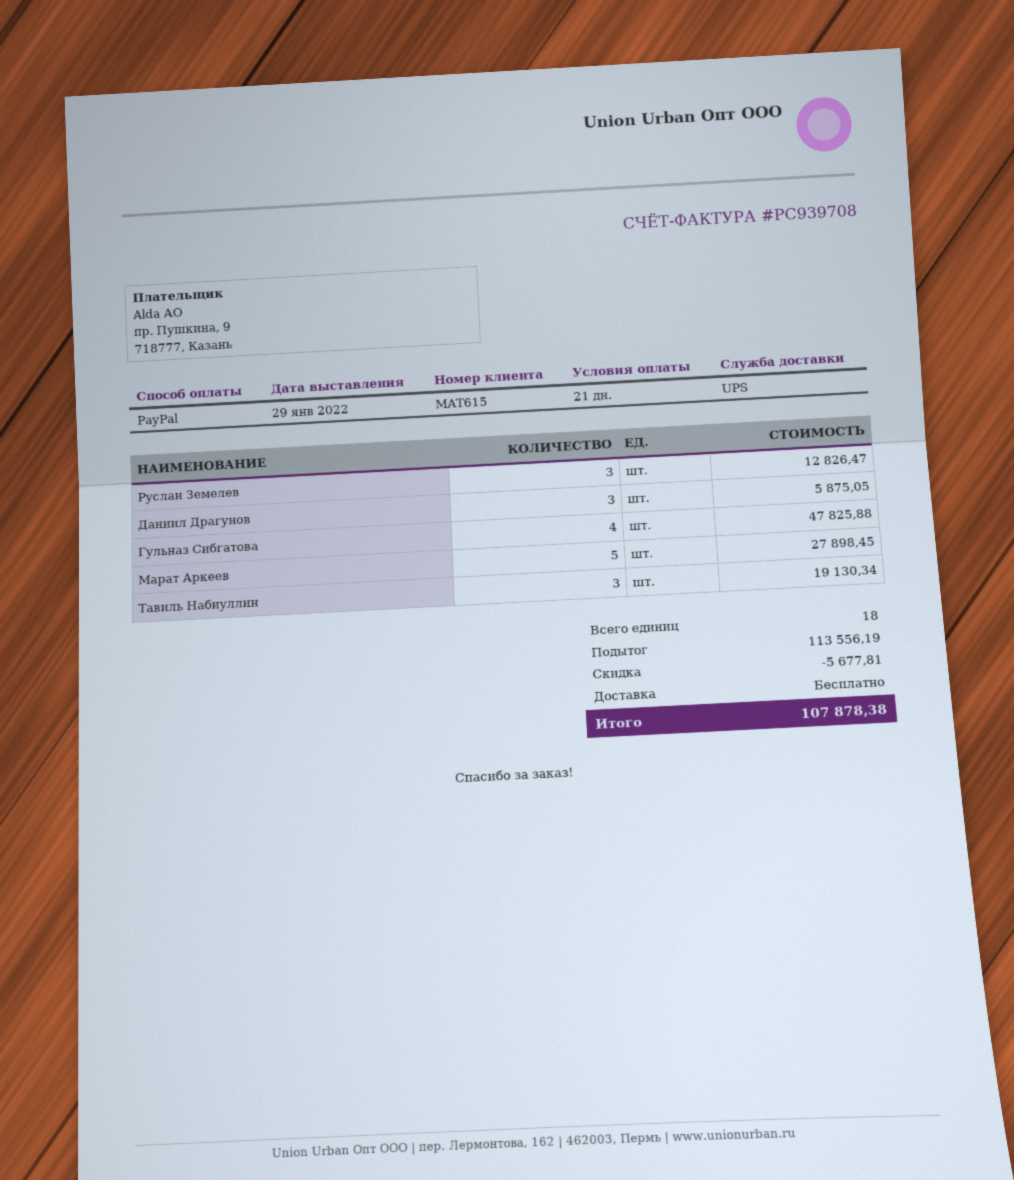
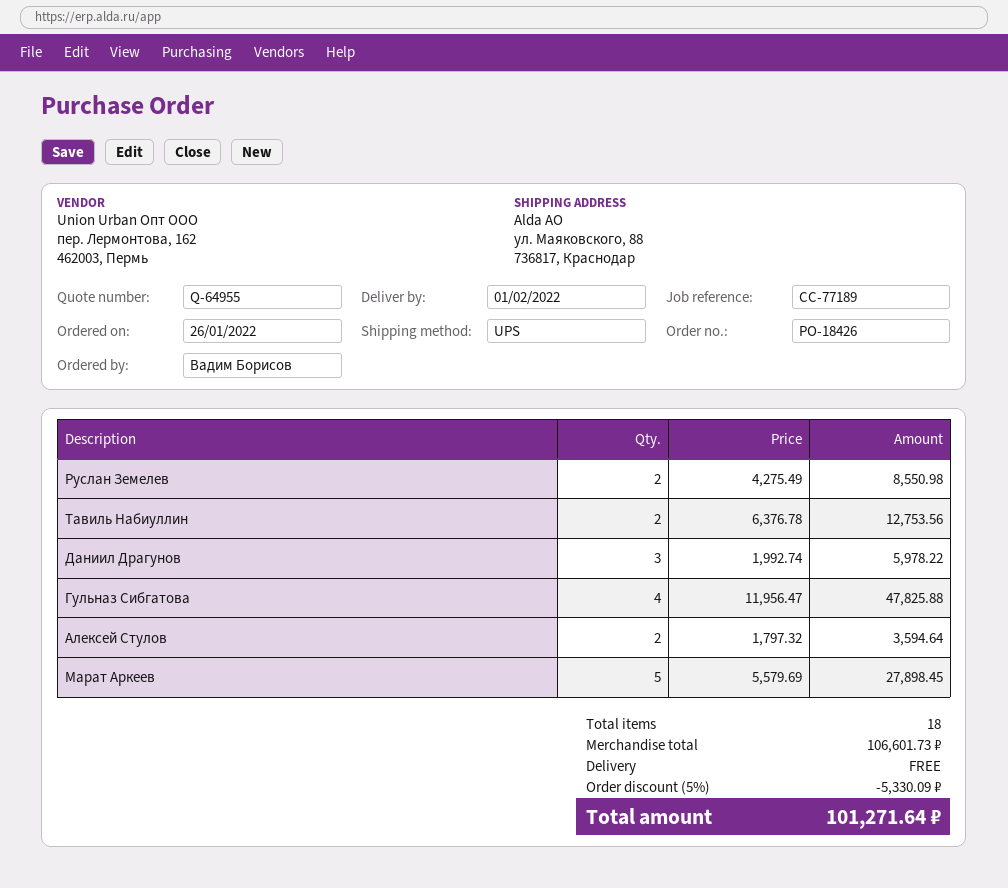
Руслан Земелев: 3 for 12826.47 -> 2 for 8550.98
Даниил Драгунов: 3 for 5875.05 -> 3 for 5978.22
Тавиль Набиуллин: 3 for 19130.34 -> 2 for 12753.56
Алексей Стулов: none -> 2 for 3594.64
subtotal: 113556.19 -> 106601.73
discount: 5677.81 -> 5330.09
total: 107878.38 -> 101271.64

